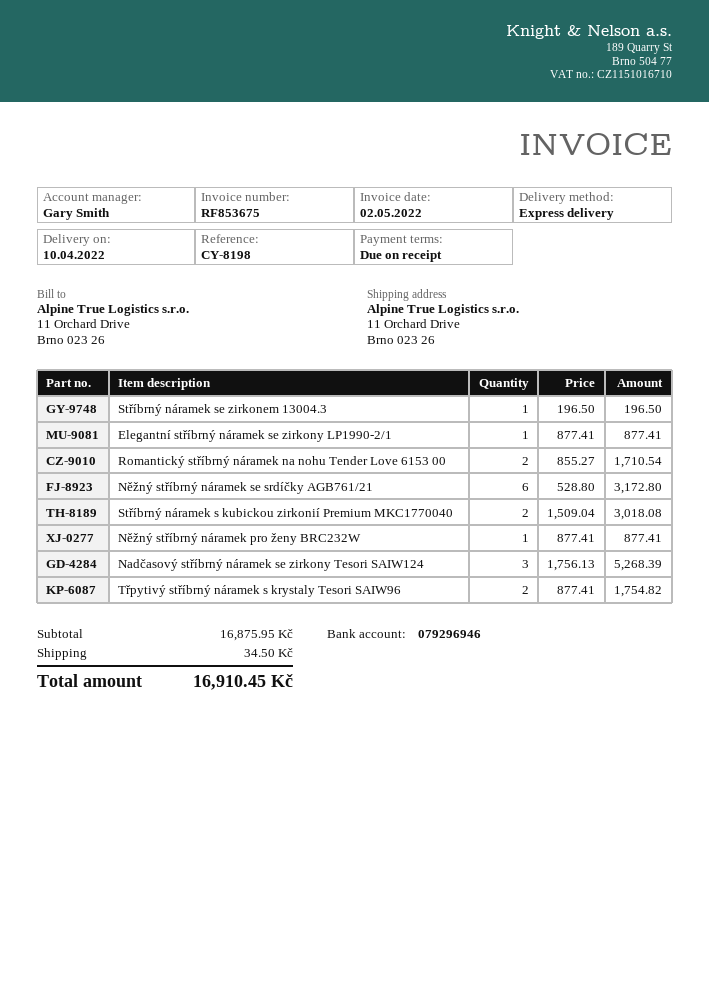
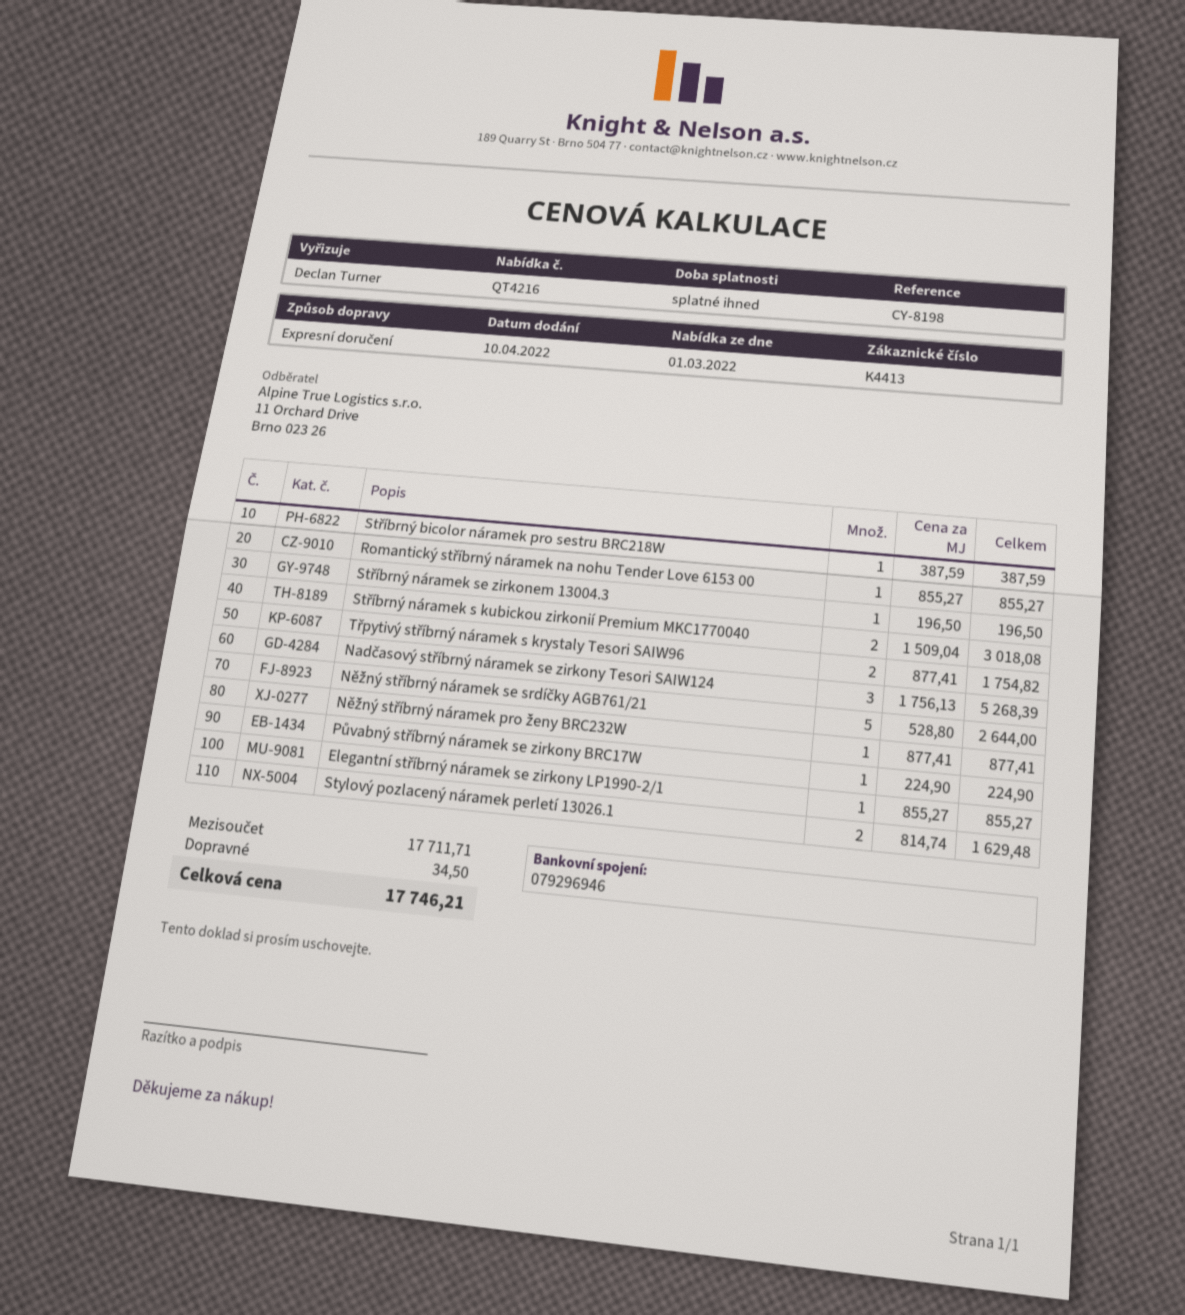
sales rep: Gary Smith -> Declan Turner
Elegantní stříbrný náramek se zirkony LP1990-2/1: 1 x 877.41 = 877.41 -> 1 x 855.27 = 855.27
Romantický stříbrný náramek na nohu Tender Love 6153 00: 2 x 855.27 = 1710.54 -> 1 x 855.27 = 855.27
Něžný stříbrný náramek se srdíčky AGB761/21: 6 x 528.80 = 3172.80 -> 5 x 528.80 = 2644.00
Stříbrný bicolor náramek pro sestru BRC218W: none -> 1 x 387.59 = 387.59
Půvabný stříbrný náramek se zirkony BRC17W: none -> 1 x 224.90 = 224.90
Stylový pozlacený náramek perletí 13026.1: none -> 2 x 814.74 = 1629.48
subtotal: 16875.95 -> 17711.71
total: 16910.45 -> 17746.21

